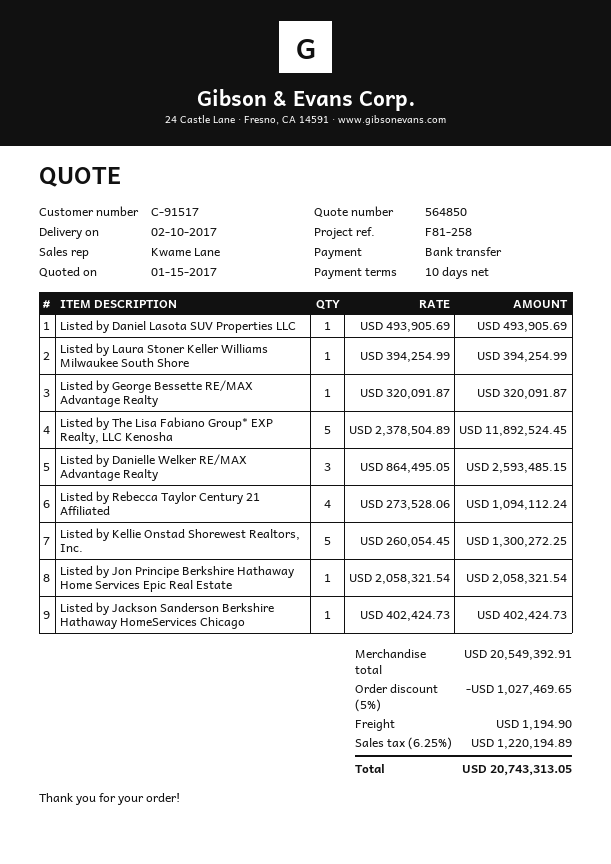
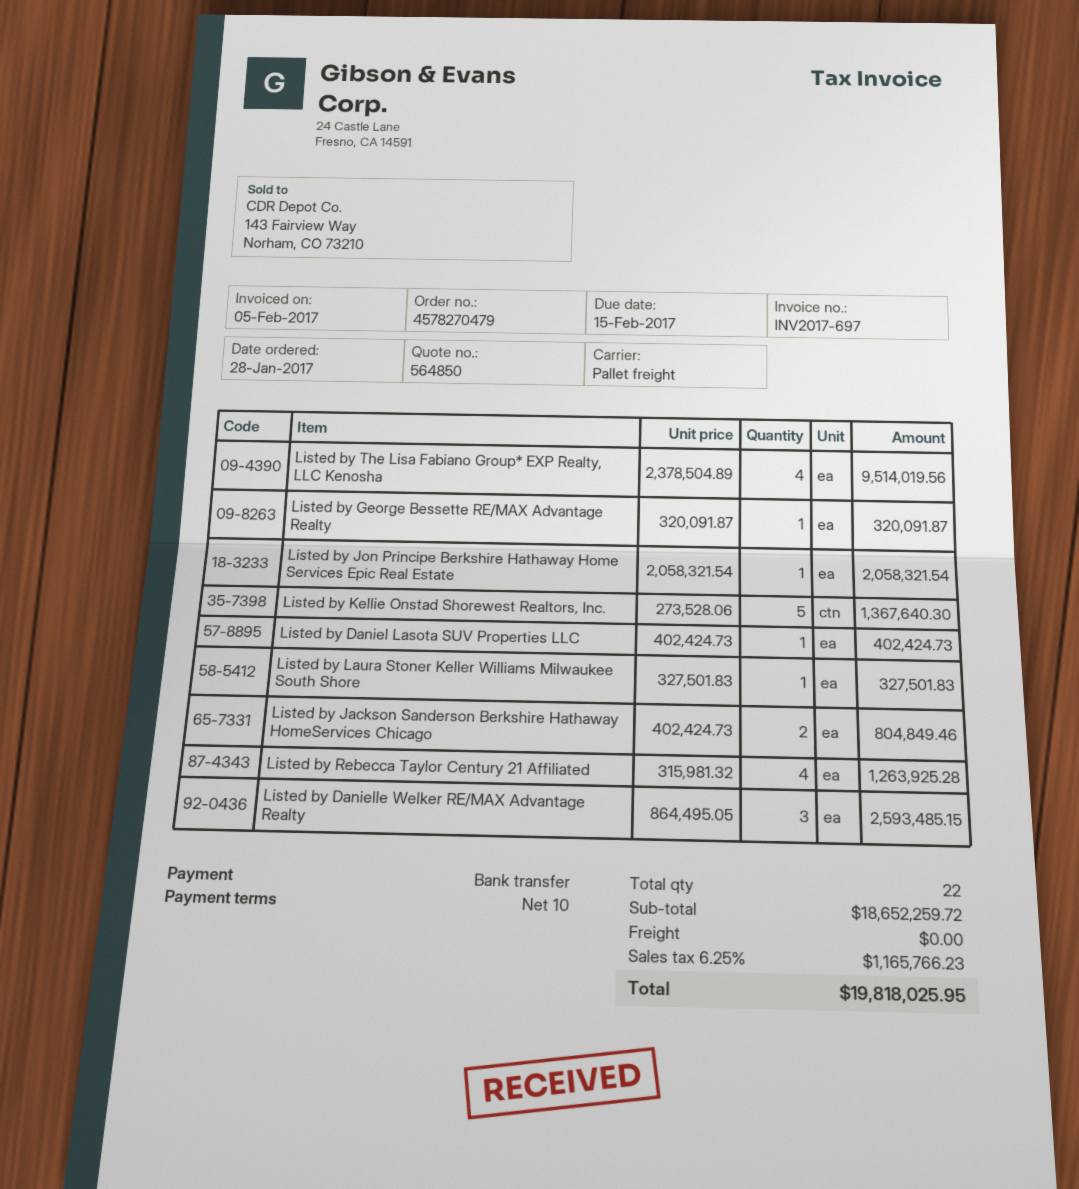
Listed by Daniel Lasota SUV Properties LLC: 1 x 493905.69 = 493905.69 -> 1 x 402424.73 = 402424.73
Listed by Laura Stoner Keller Williams Milwaukee South Shore: 1 x 394254.99 = 394254.99 -> 1 x 327501.83 = 327501.83
Listed by The Lisa Fabiano Group* EXP Realty, LLC Kenosha: 5 x 2378504.89 = 11892524.45 -> 4 x 2378504.89 = 9514019.56
Listed by Rebecca Taylor Century 21 Affiliated: 4 x 273528.06 = 1094112.24 -> 4 x 315981.32 = 1263925.28
Listed by Kellie Onstad Shorewest Realtors, Inc.: 5 x 260054.45 = 1300272.25 -> 5 x 273528.06 = 1367640.30
Listed by Jackson Sanderson Berkshire Hathaway HomeServices Chicago: 1 x 402424.73 = 402424.73 -> 2 x 402424.73 = 804849.46
subtotal: 20549392.91 -> 18652259.72
discount: 5% = 1027469.65 -> none
shipping: 1194.90 -> 0.00
tax: 6.25% = 1220194.89 -> 6.25% = 1165766.23
total: 20743313.05 -> 19818025.95

